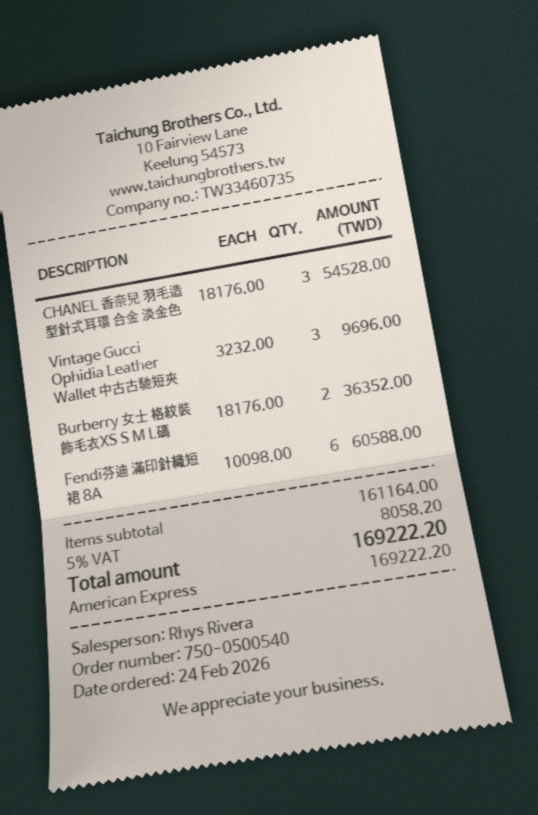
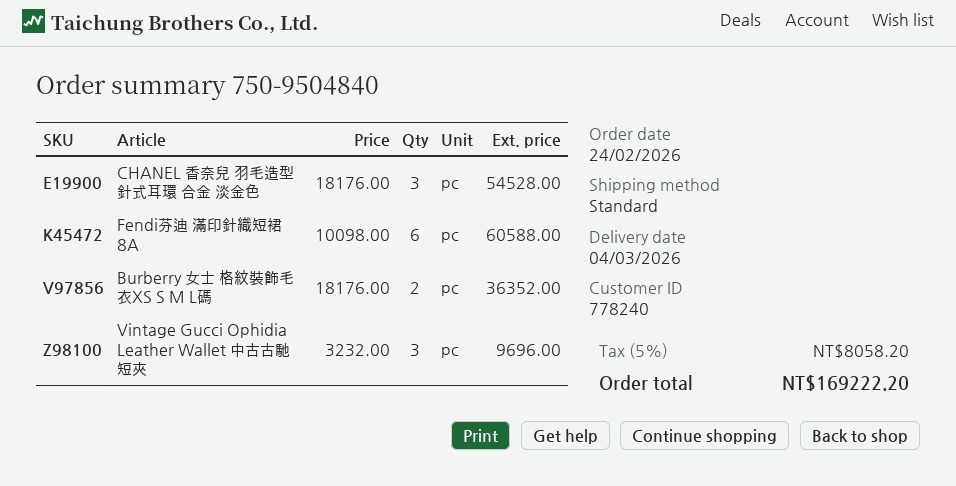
order number: 750-0500540 -> 750-9504840

